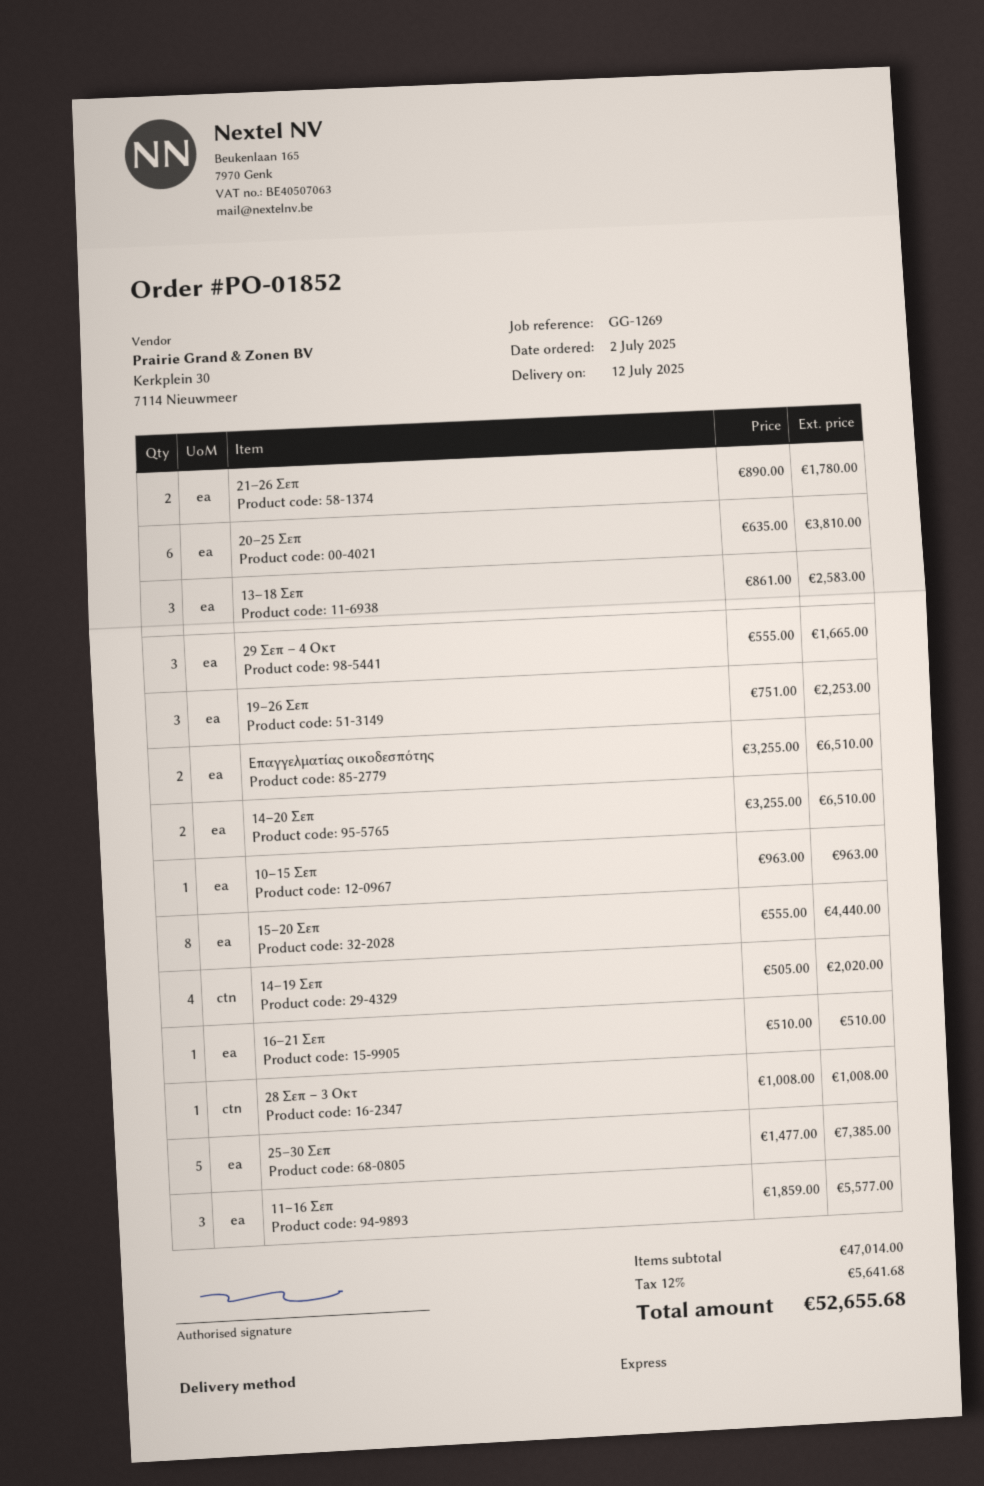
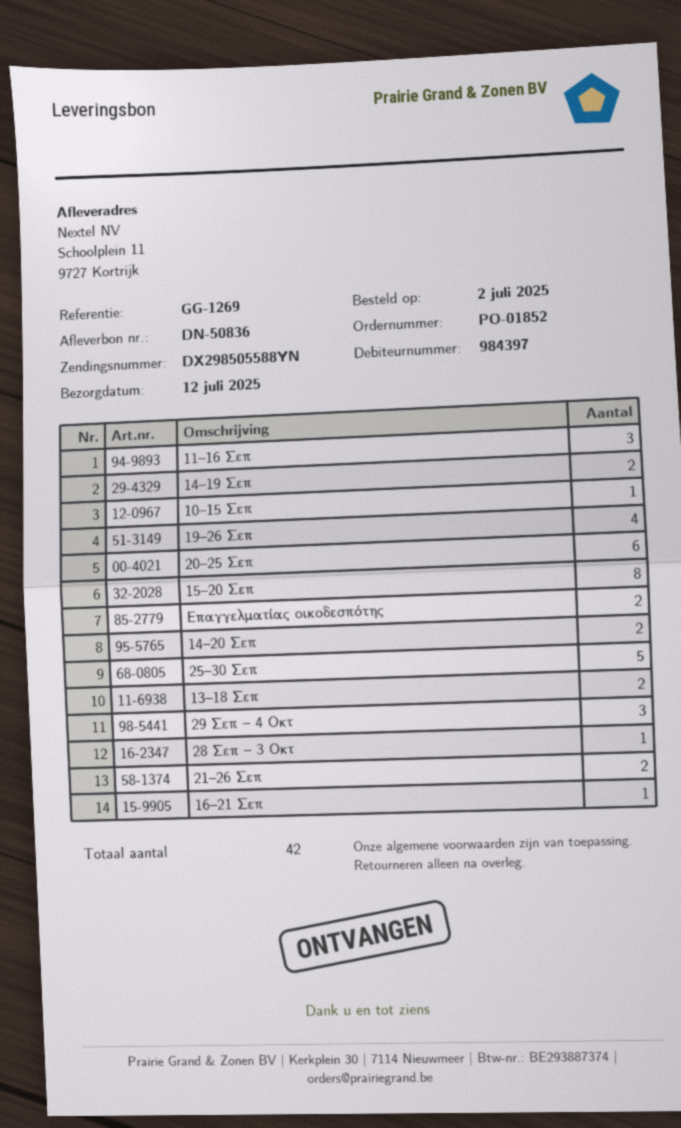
13–18 Σεπ: 3 -> 2
19–26 Σεπ: 3 -> 4
14–19 Σεπ: 4 -> 2

